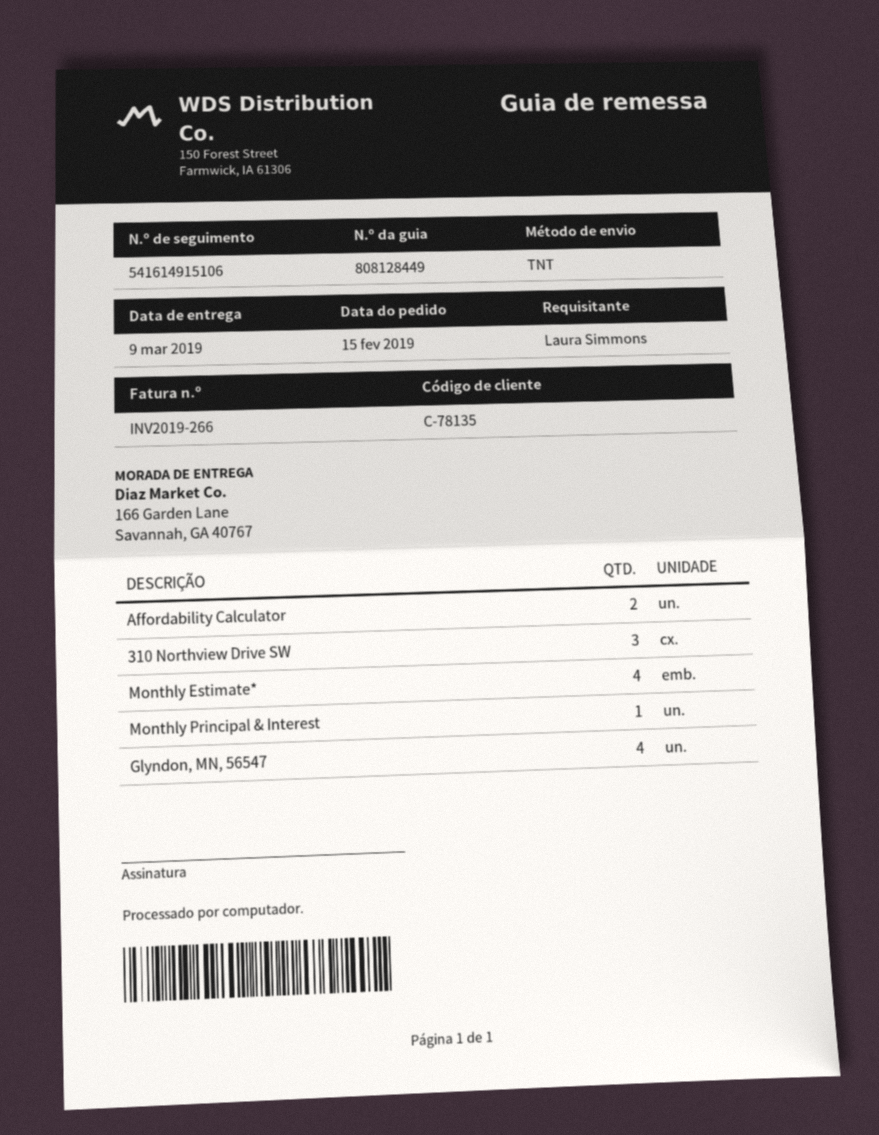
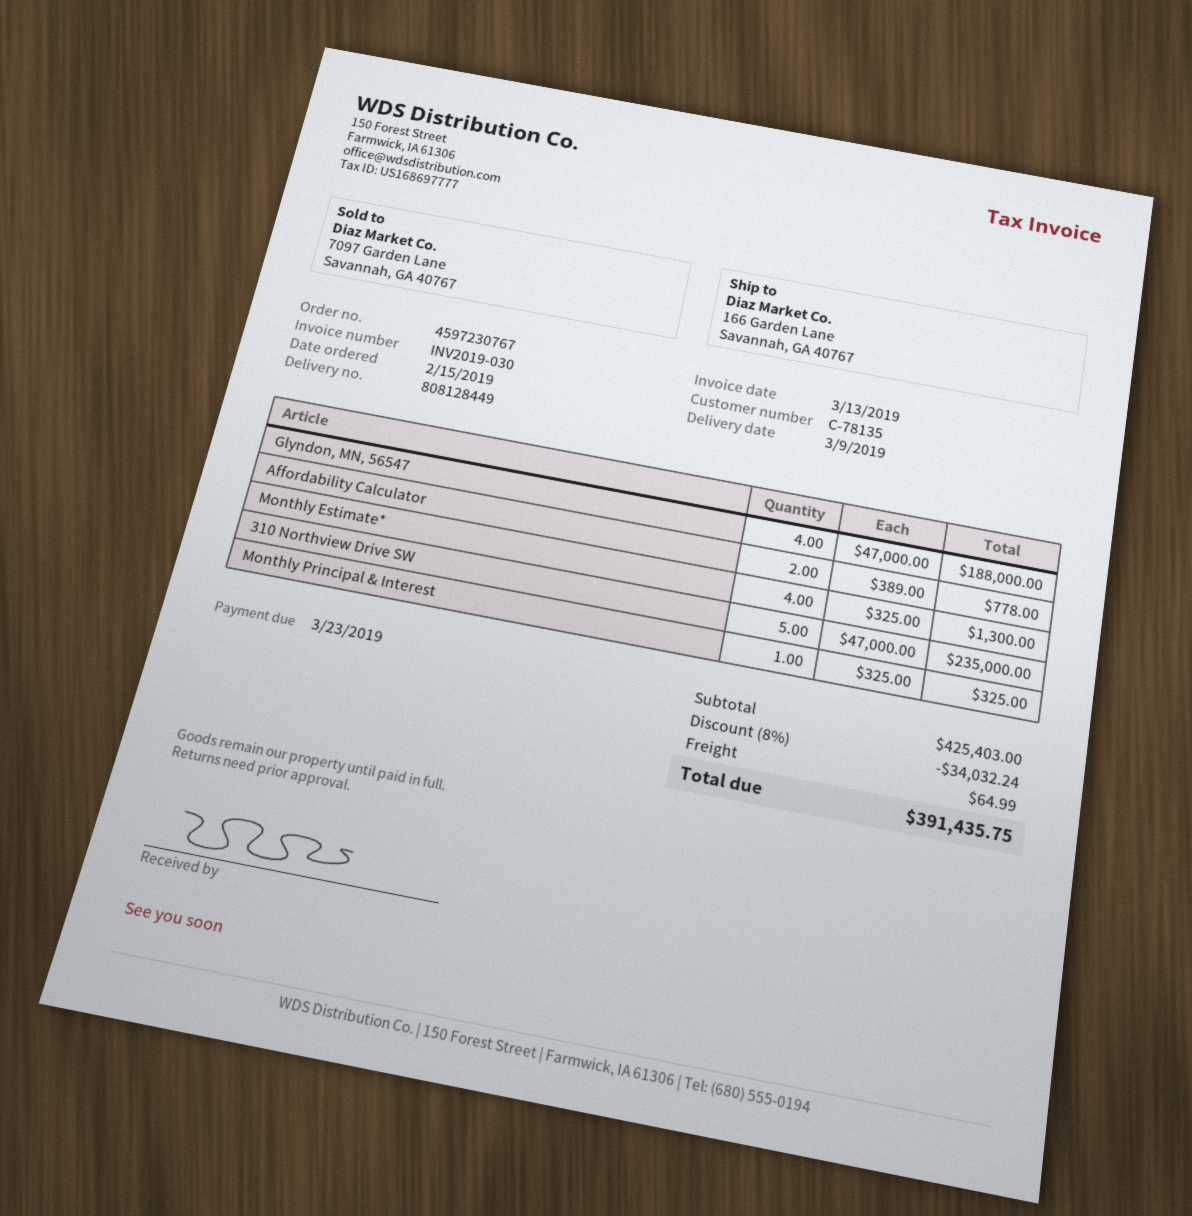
invoice number: INV2019-266 -> INV2019-030
310 Northview Drive SW: 3 -> 5

